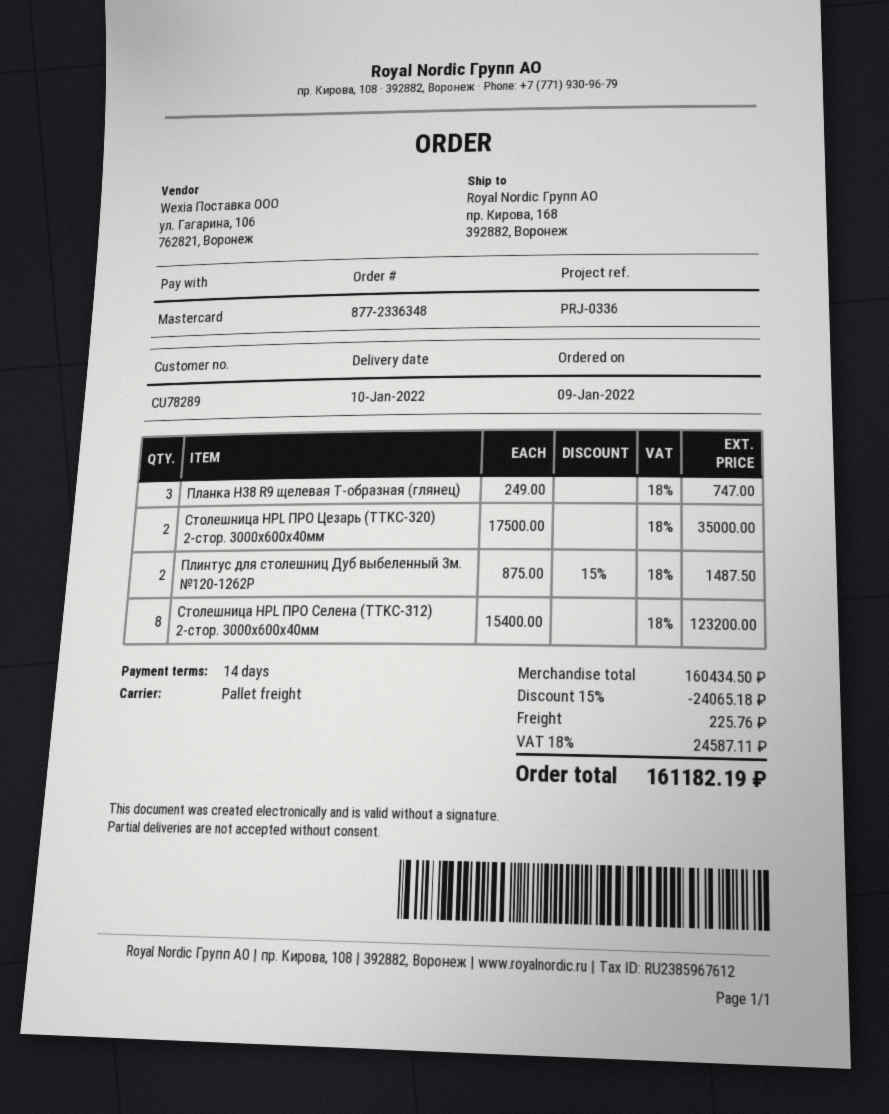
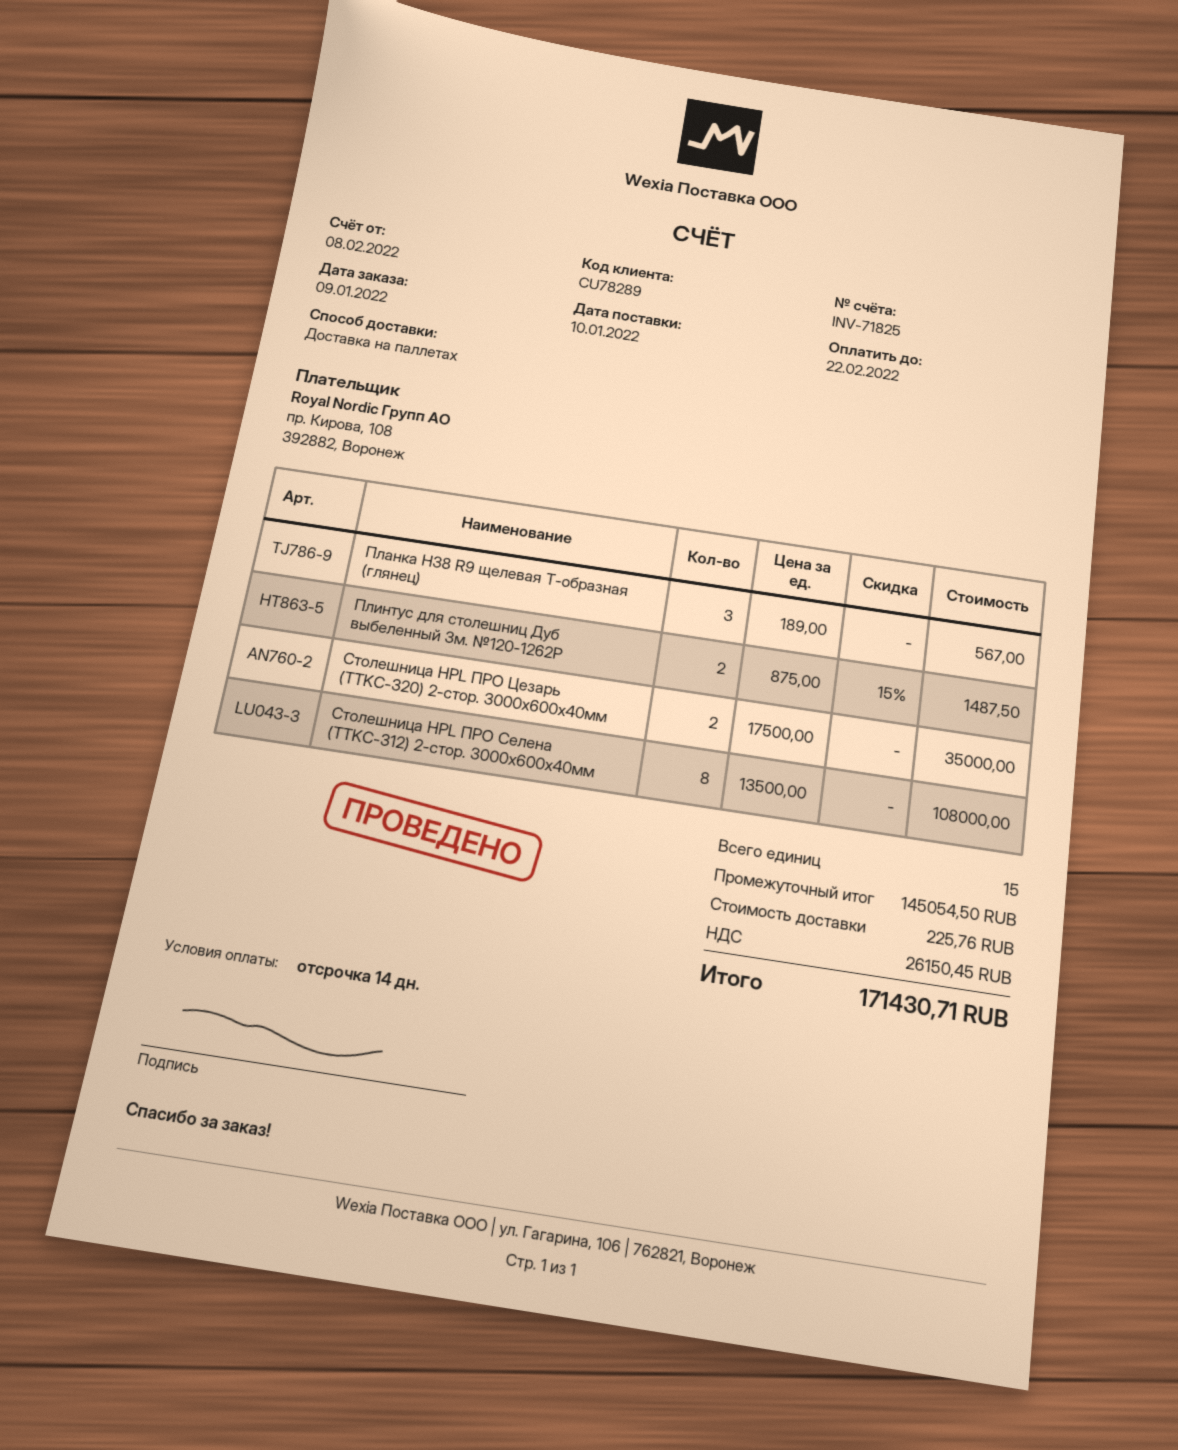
Планка H38 R9 щелевая Т-образная (глянец): 3 x 249.00 = 747.00 -> 3 x 189.00 = 567.00
Столешница HPL ПРО Селена (TTKC-312) 2-стор. 3000х600х40мм: 8 x 15400.00 = 123200.00 -> 8 x 13500.00 = 108000.00
subtotal: 160434.50 -> 145054.50
discount: 15% = 24065.18 -> none
tax: 24587.11 -> 26150.45
total: 161182.19 -> 171430.71

